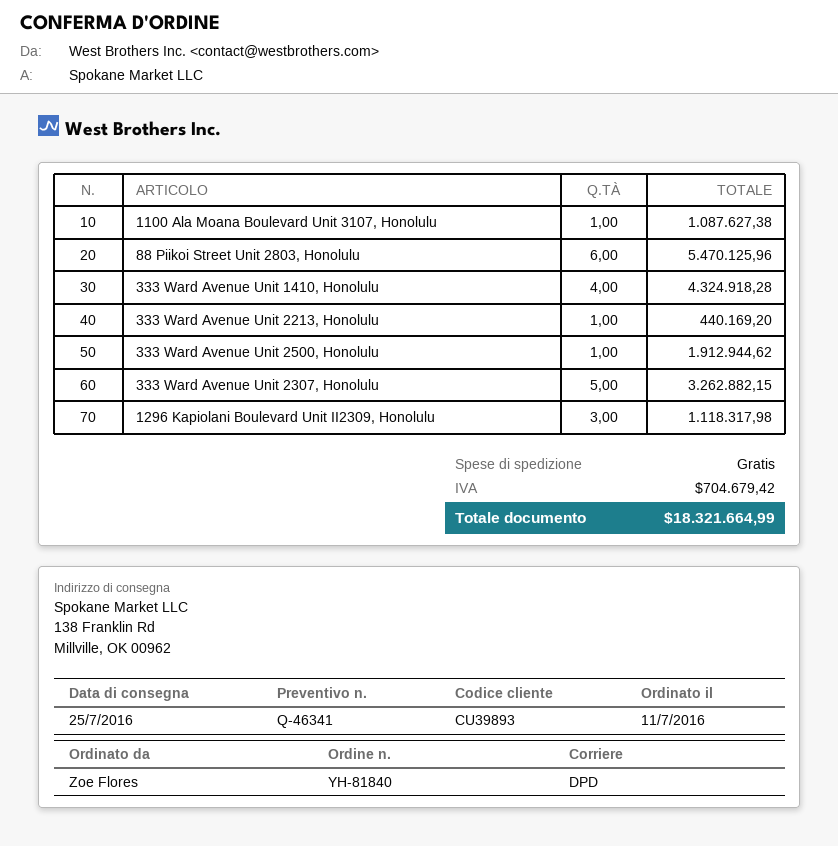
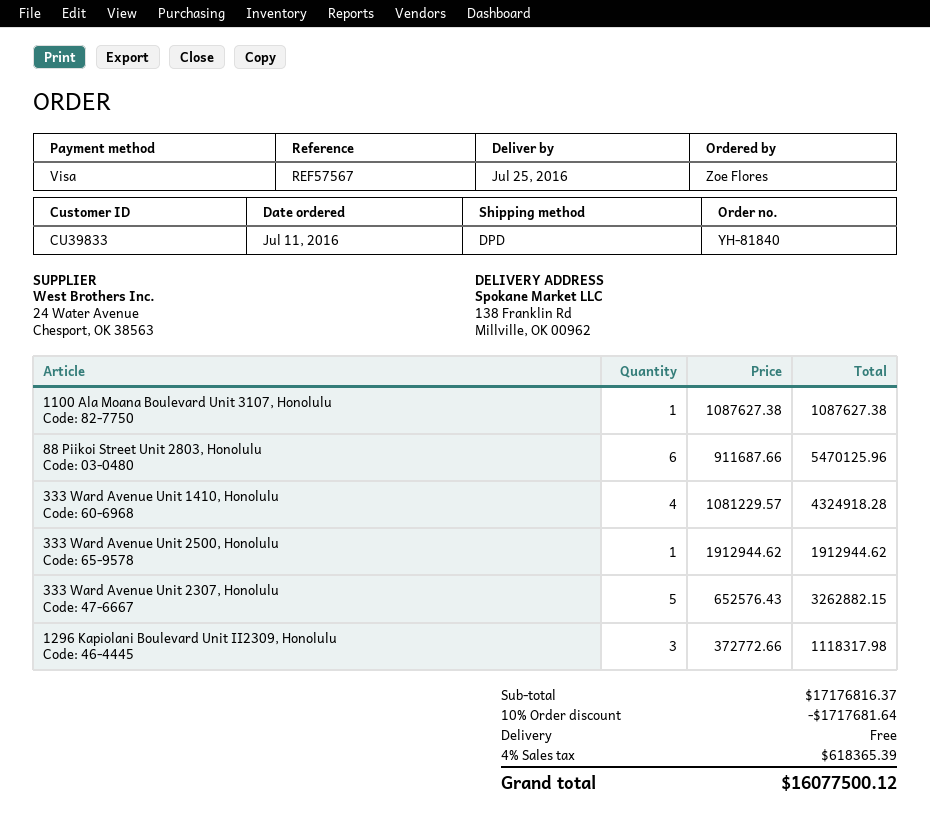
customer number: CU39893 -> CU39833
333 Ward Avenue Unit 2213, Honolulu: 1 for 440169.20 -> none
discount: none -> 10% = 1717681.64
tax: 704679.42 -> 618365.39
total: 18321664.99 -> 16077500.12

